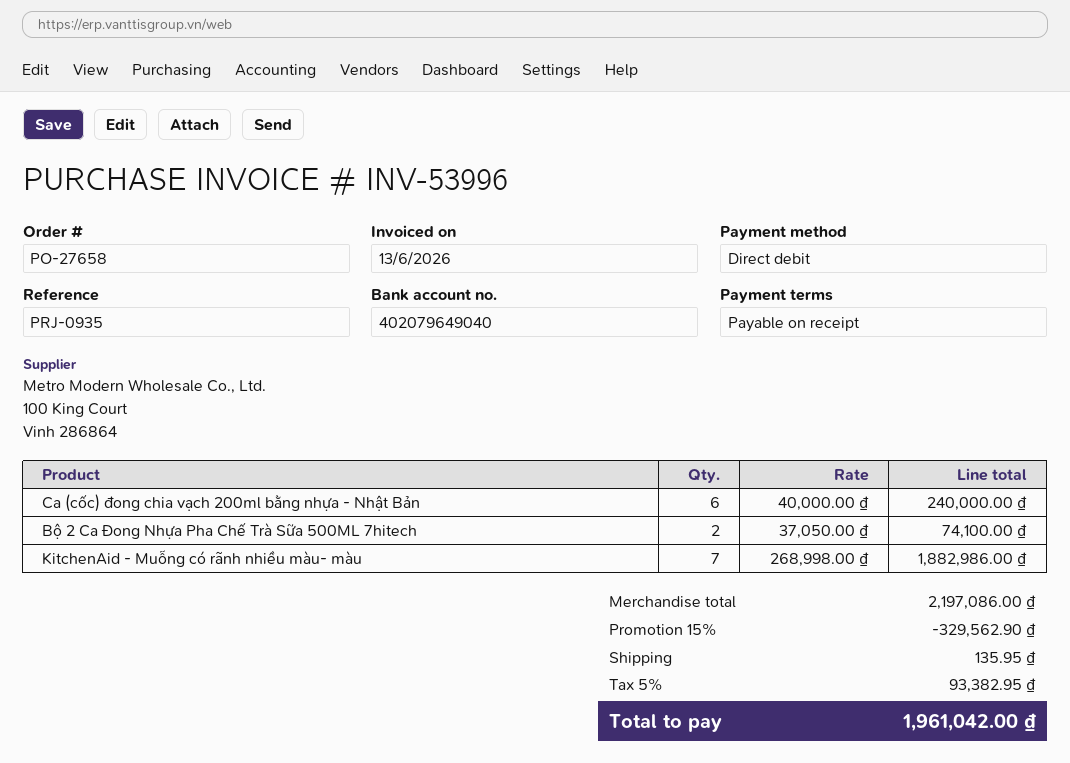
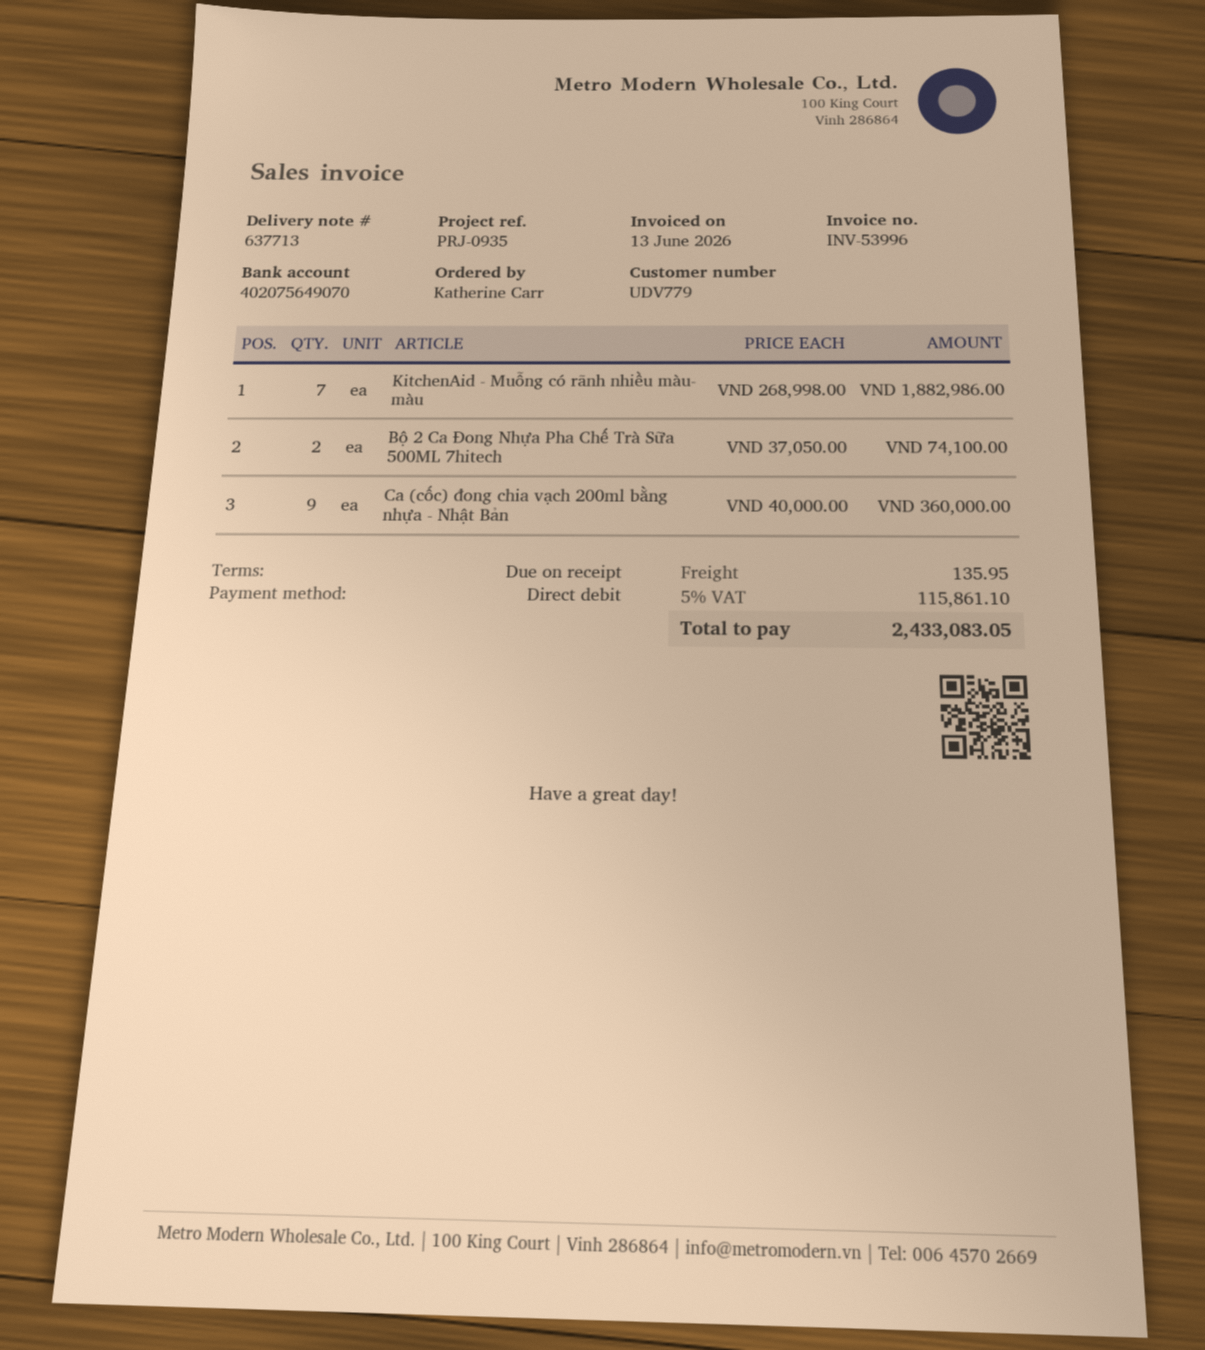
bank account: 402079649040 -> 402075649070
Ca (cốc) đong chia vạch 200ml bằng nhựa - Nhật Bản: 6 x 40000.00 = 240000.00 -> 9 x 40000.00 = 360000.00
discount: 15% = 329562.90 -> none
tax: 5% = 93382.95 -> 5% = 115861.10
total: 1961042.00 -> 2433083.05

